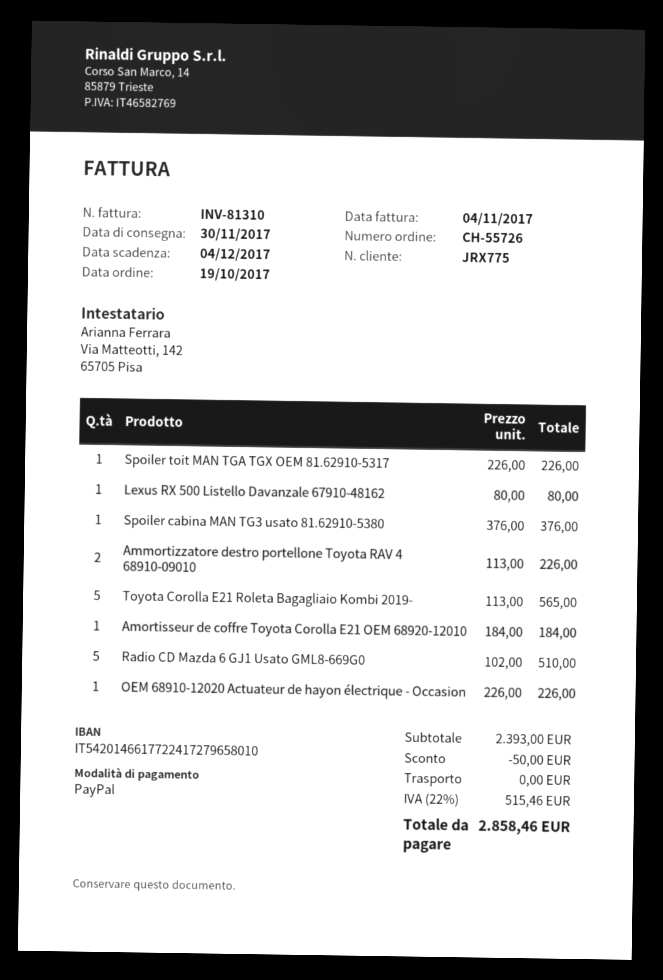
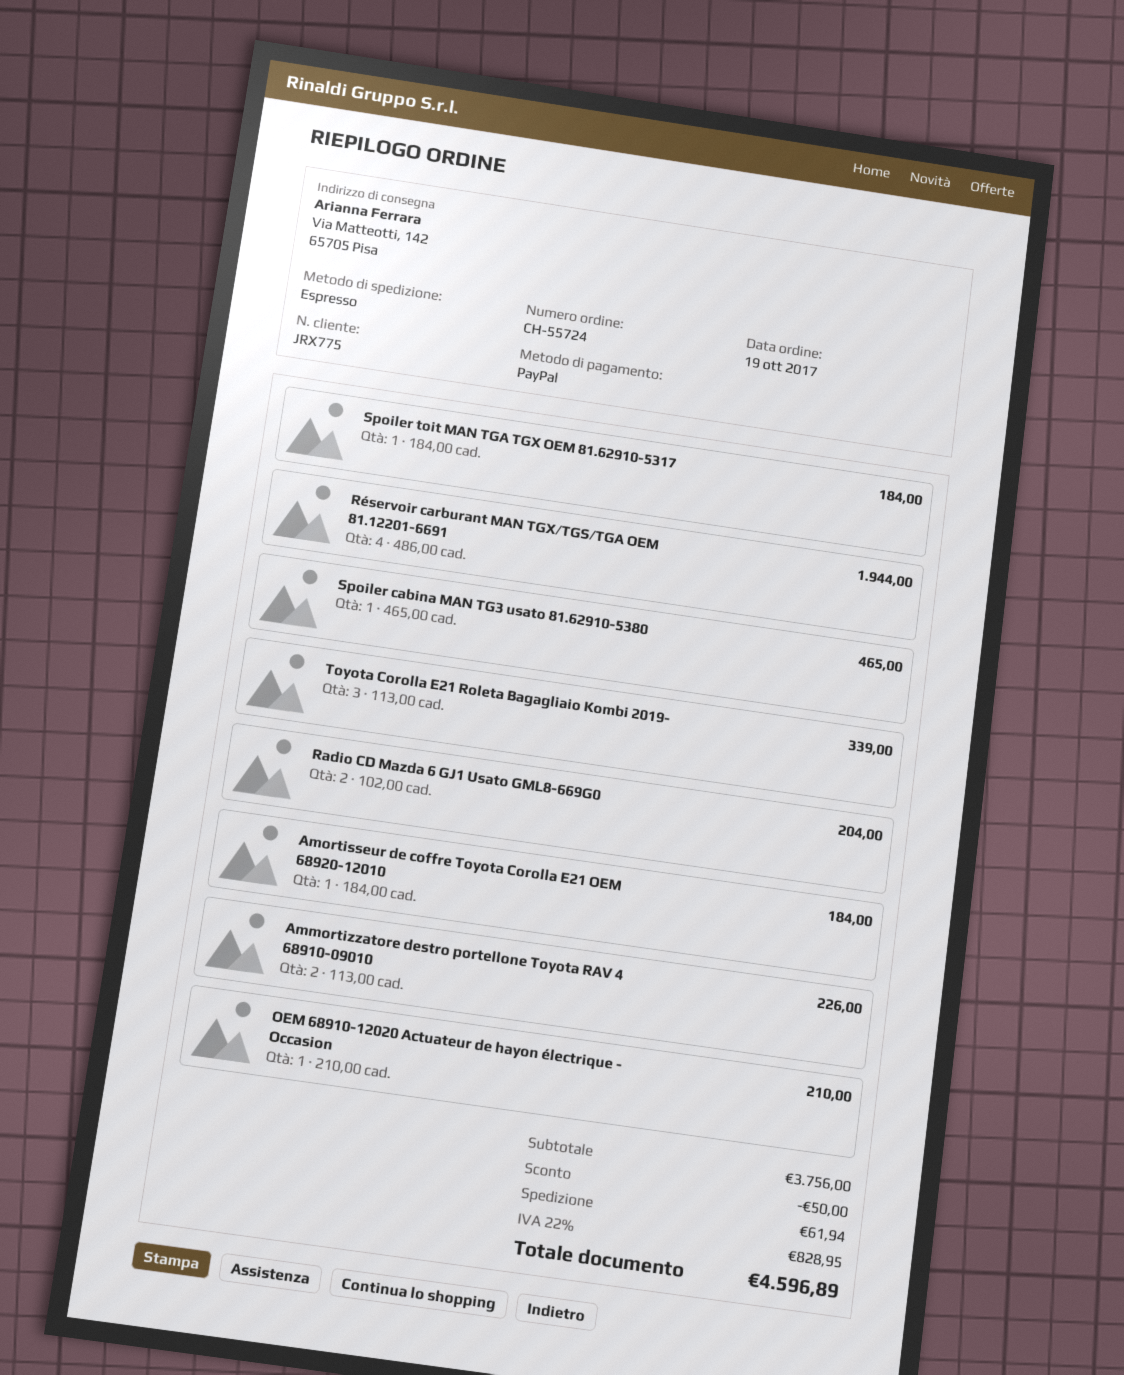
order number: CH-55726 -> CH-55724
Spoiler toit MAN TGA TGX OEM 81.62910-5317: 1 x 226.00 = 226.00 -> 1 x 184.00 = 184.00
Lexus RX 500 Listello Davanzale 67910-48162: 1 x 80.00 = 80.00 -> none
Spoiler cabina MAN TG3 usato 81.62910-5380: 1 x 376.00 = 376.00 -> 1 x 465.00 = 465.00
Toyota Corolla E21 Roleta Bagagliaio Kombi 2019-: 5 x 113.00 = 565.00 -> 3 x 113.00 = 339.00
Radio CD Mazda 6 GJ1 Usato GML8-669G0: 5 x 102.00 = 510.00 -> 2 x 102.00 = 204.00
OEM 68910-12020 Actuateur de hayon électrique - Occasion: 1 x 226.00 = 226.00 -> 1 x 210.00 = 210.00
Réservoir carburant MAN TGX/TGS/TGA OEM 81.12201-6691: none -> 4 x 486.00 = 1944.00
subtotal: 2393.00 -> 3756.00
shipping: 0.00 -> 61.94
tax: 22% = 515.46 -> 22% = 828.95
total: 2858.46 -> 4596.89

